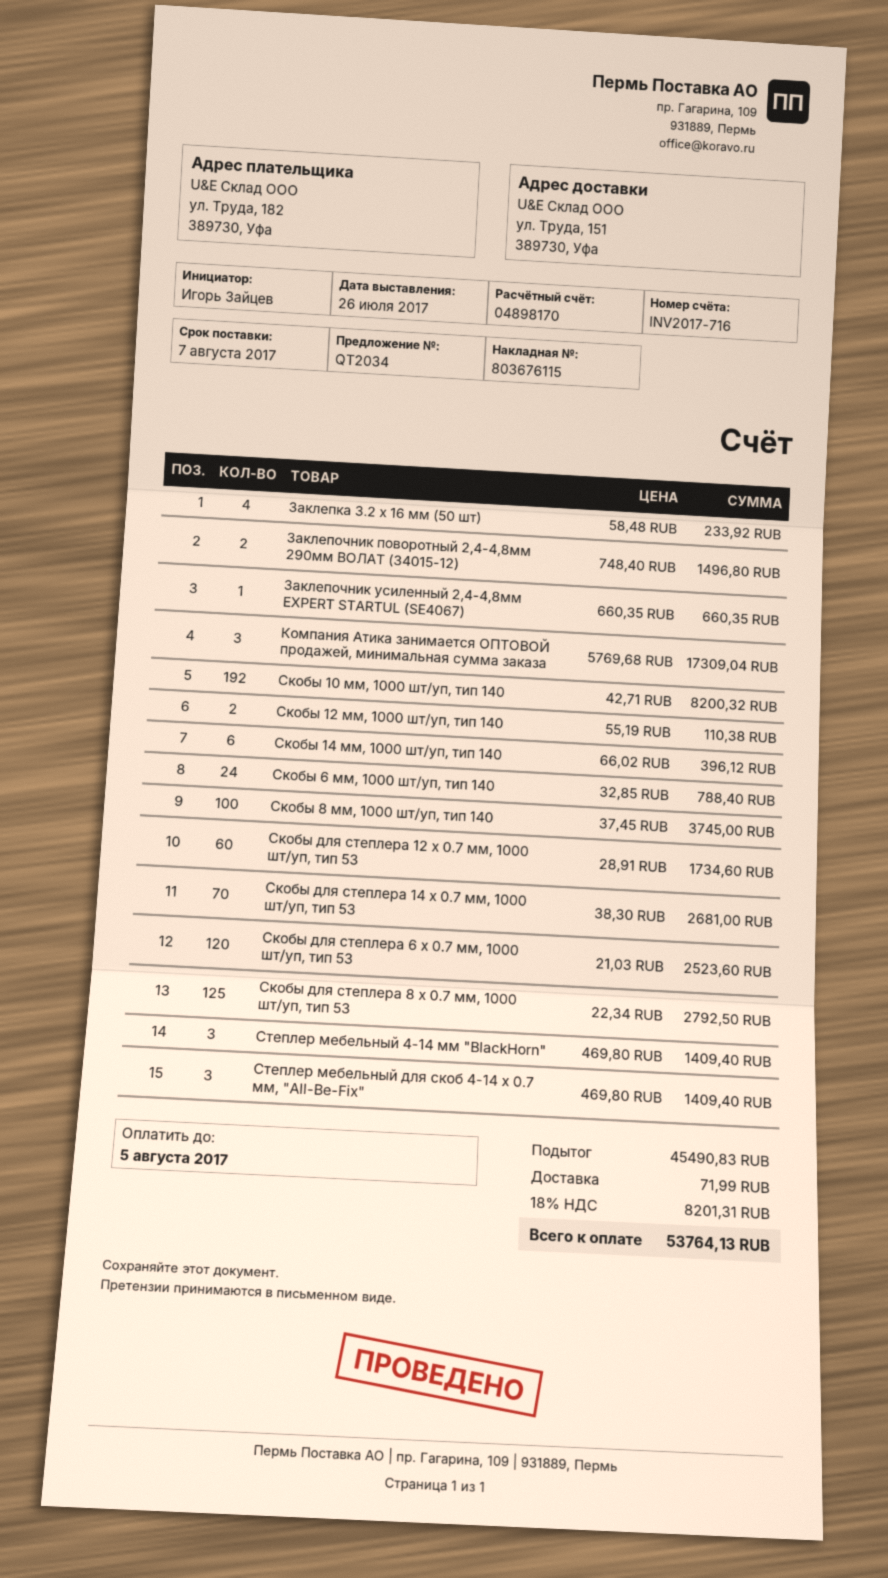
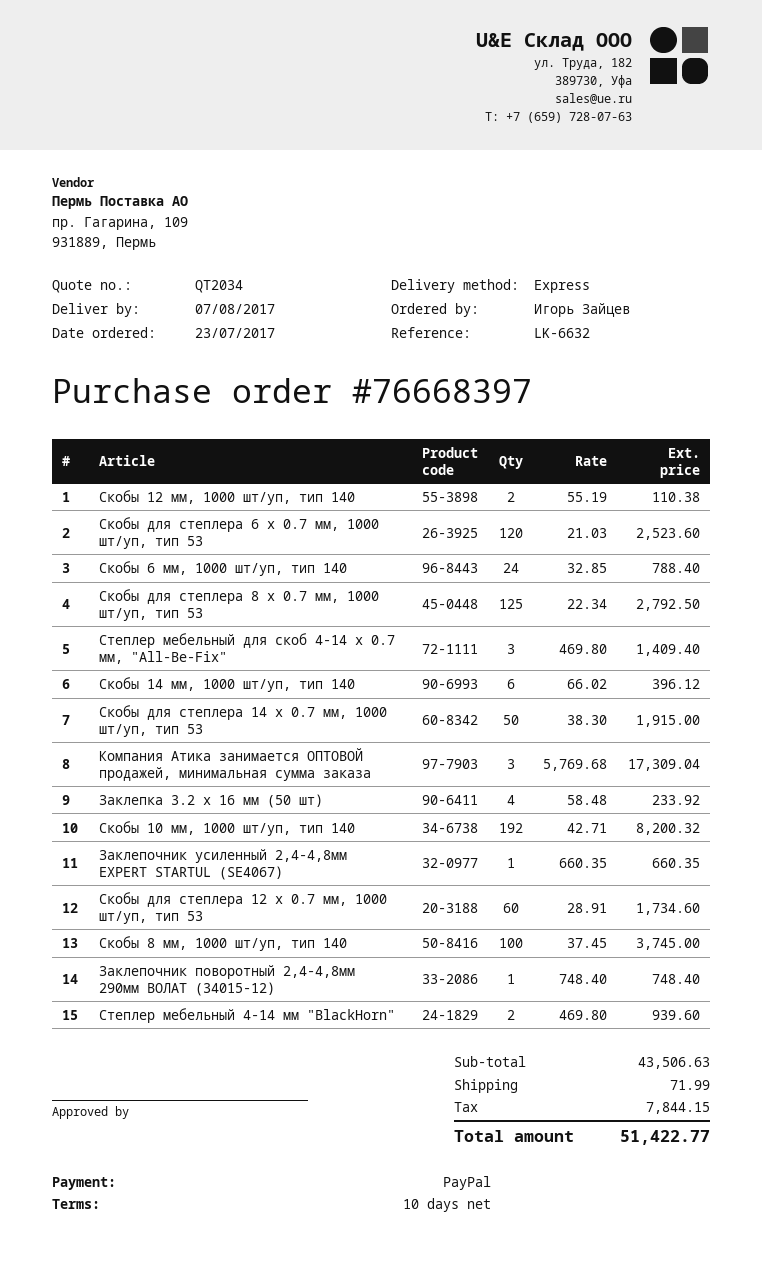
Заклепочник поворотный 2,4-4,8мм 290мм ВОЛАТ (34015-12): 2 x 748.40 = 1496.80 -> 1 x 748.40 = 748.40
Скобы для степлера 14 х 0.7 мм, 1000 шт/уп, тип 53: 70 x 38.30 = 2681.00 -> 50 x 38.30 = 1915.00
Степлер мебельный 4-14 мм "BlackHorn": 3 x 469.80 = 1409.40 -> 2 x 469.80 = 939.60
subtotal: 45490.83 -> 43506.63
tax: 8201.31 -> 7844.15
total: 53764.13 -> 51422.77

